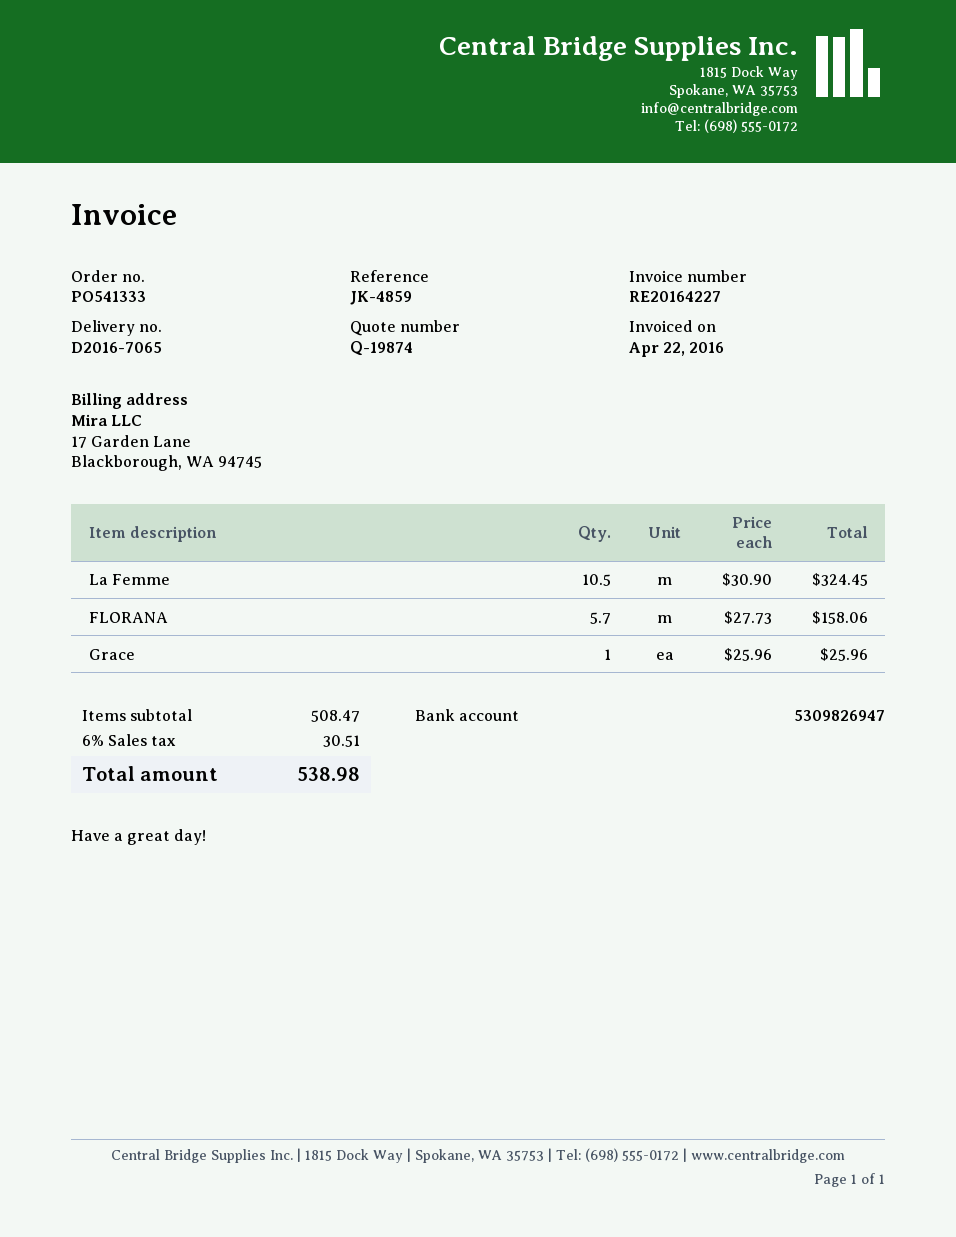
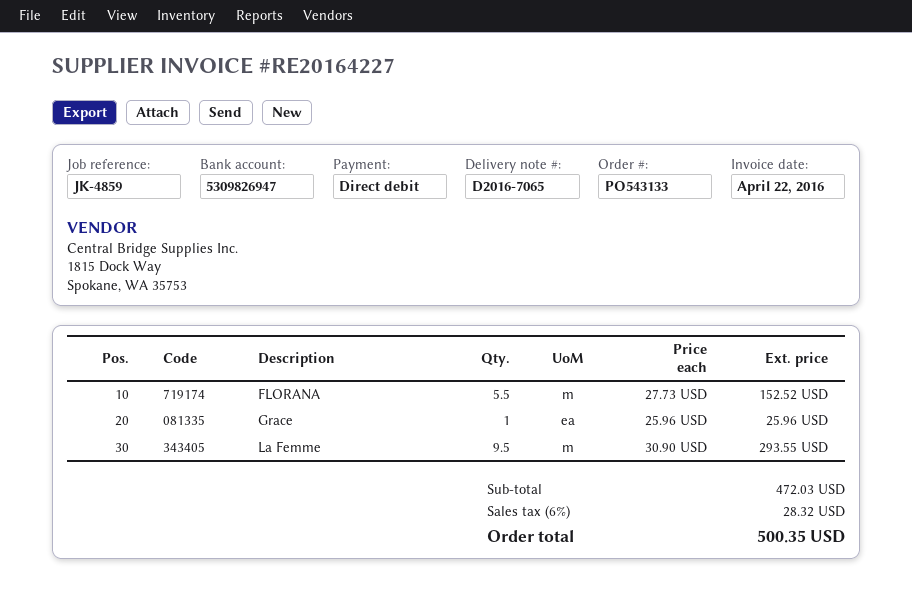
order number: PO541333 -> PO543133
La Femme: 10.5 x 30.90 = 324.45 -> 9.5 x 30.90 = 293.55
FLORANA: 5.7 x 27.73 = 158.06 -> 5.5 x 27.73 = 152.52
subtotal: 508.47 -> 472.03
tax: 6% = 30.51 -> 6% = 28.32
total: 538.98 -> 500.35

